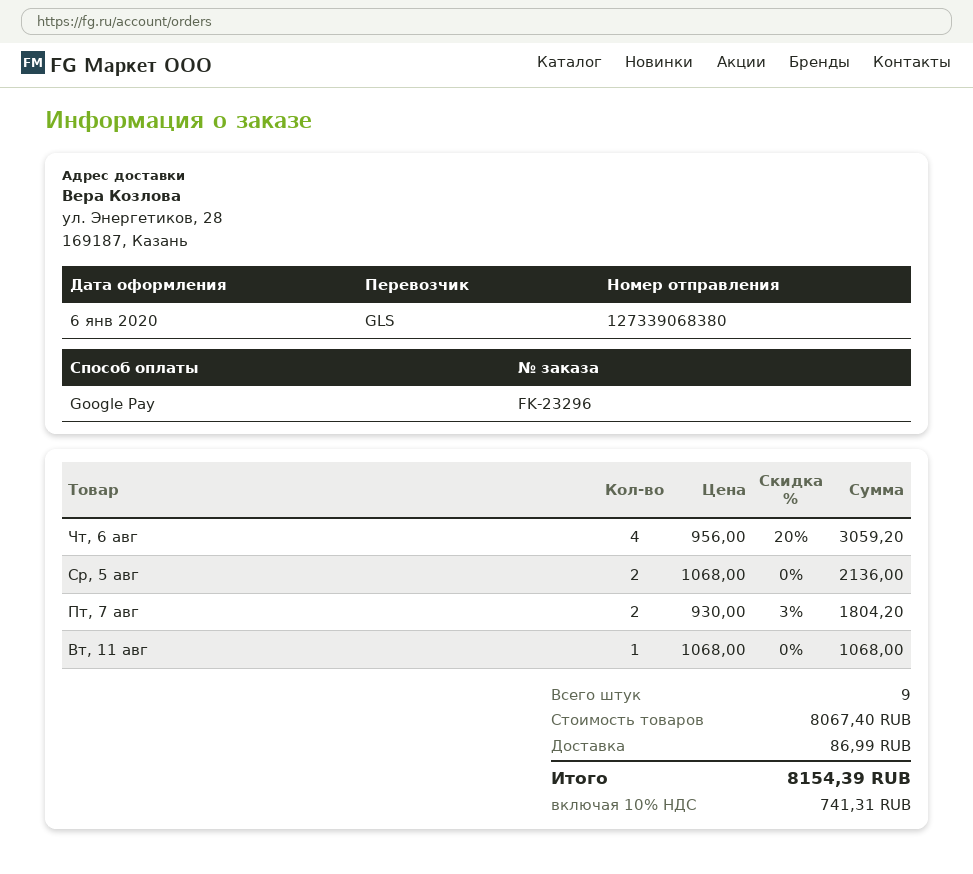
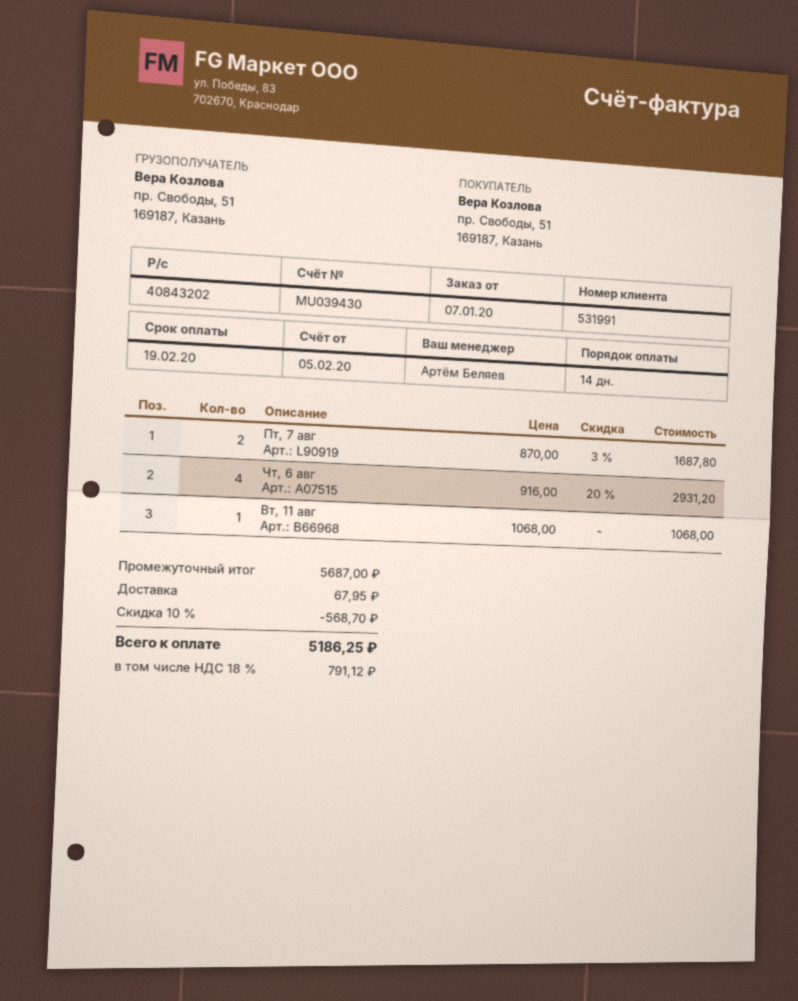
order date: 2020-01-06 -> 2020-01-07
ship to: ул. Энергетиков, 28, 169187, Казань -> пр. Свободы, 51, 169187, Казань
Чт, 6 авг: 4 x 956.00 - 20% = 3059.20 -> 4 x 916.00 - 20% = 2931.20
Ср, 5 авг: 2 x 1068.00 = 2136.00 -> none
Пт, 7 авг: 2 x 930.00 - 3% = 1804.20 -> 2 x 870.00 - 3% = 1687.80
subtotal: 8067.40 -> 5687.00
discount: none -> 10% = 568.70
shipping: 86.99 -> 67.95
tax: 10% = 741.31 -> 18% = 791.12
total: 8154.39 -> 5186.25

